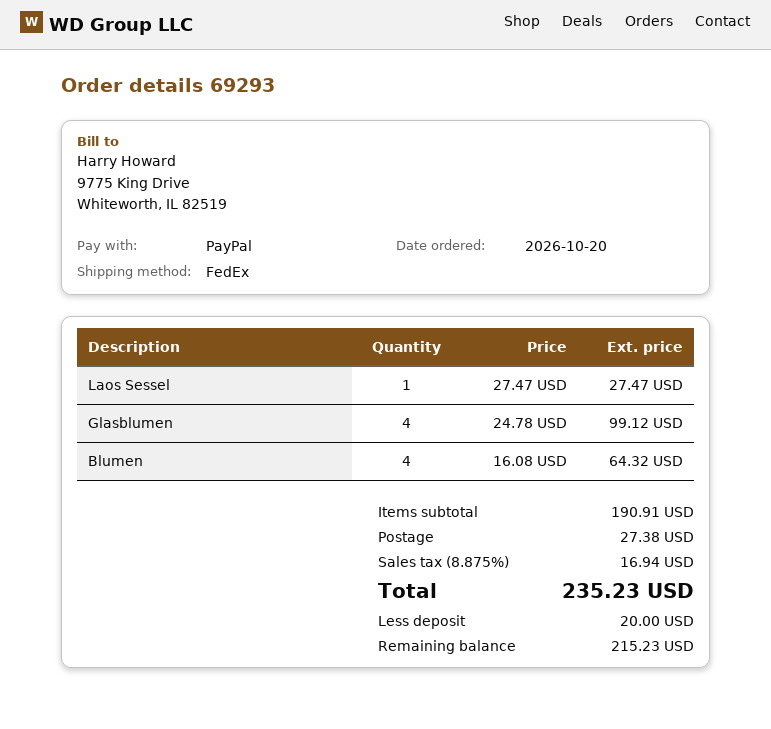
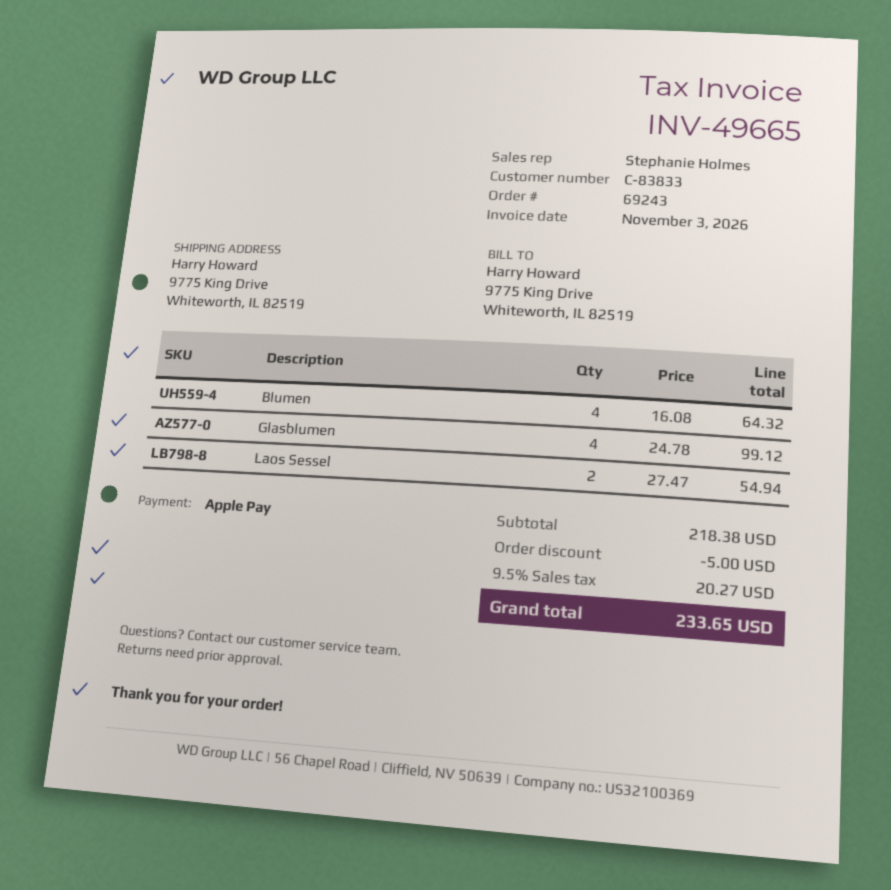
order number: 69293 -> 69243
payment method: PayPal -> Apple Pay
Laos Sessel: 1 x 27.47 = 27.47 -> 2 x 27.47 = 54.94
subtotal: 190.91 -> 218.38
discount: none -> 5.00
shipping: 27.38 -> none
tax: 8.875% = 16.94 -> 9.5% = 20.27
total: 235.23 -> 233.65

